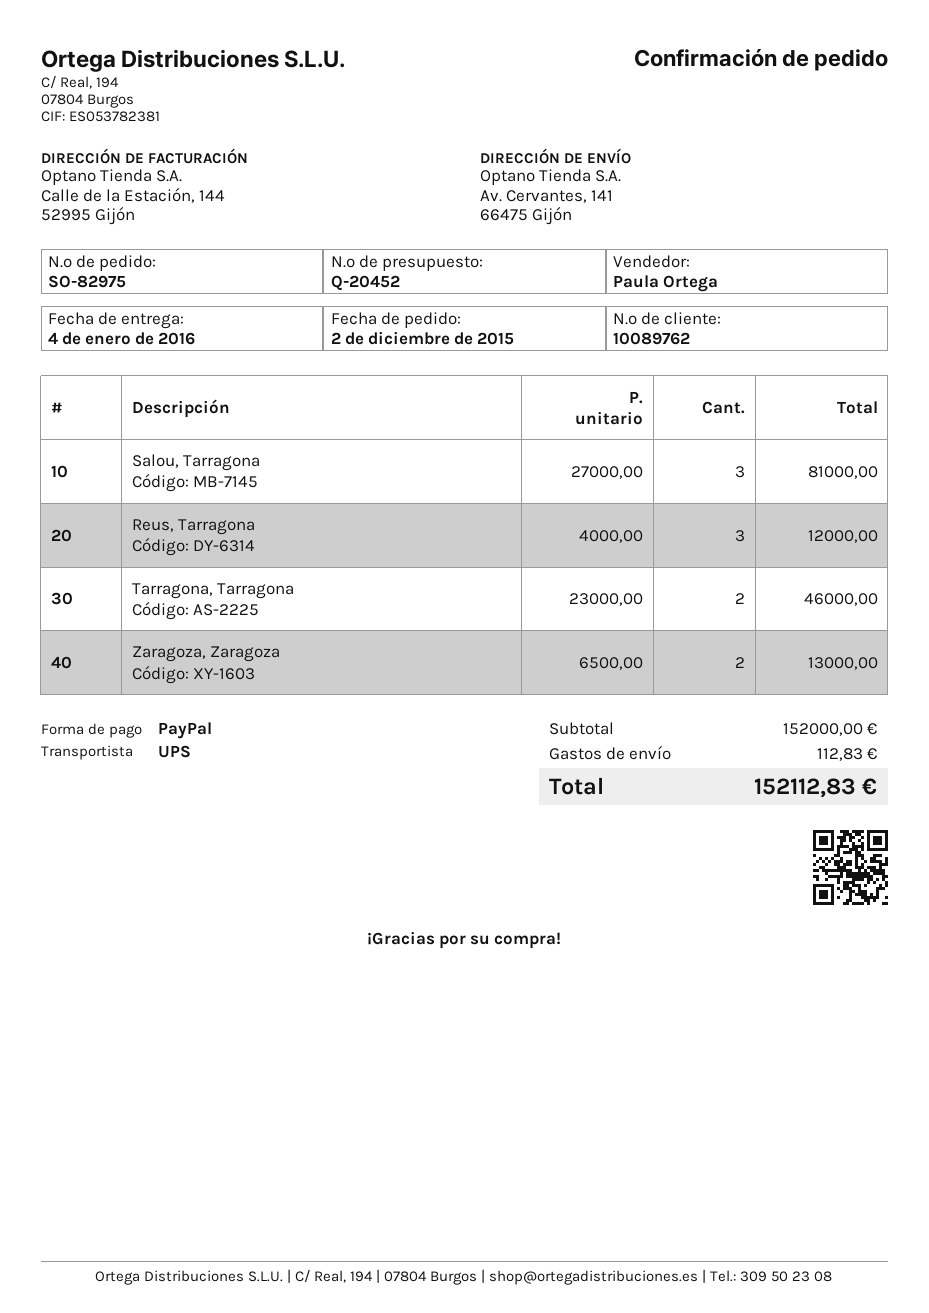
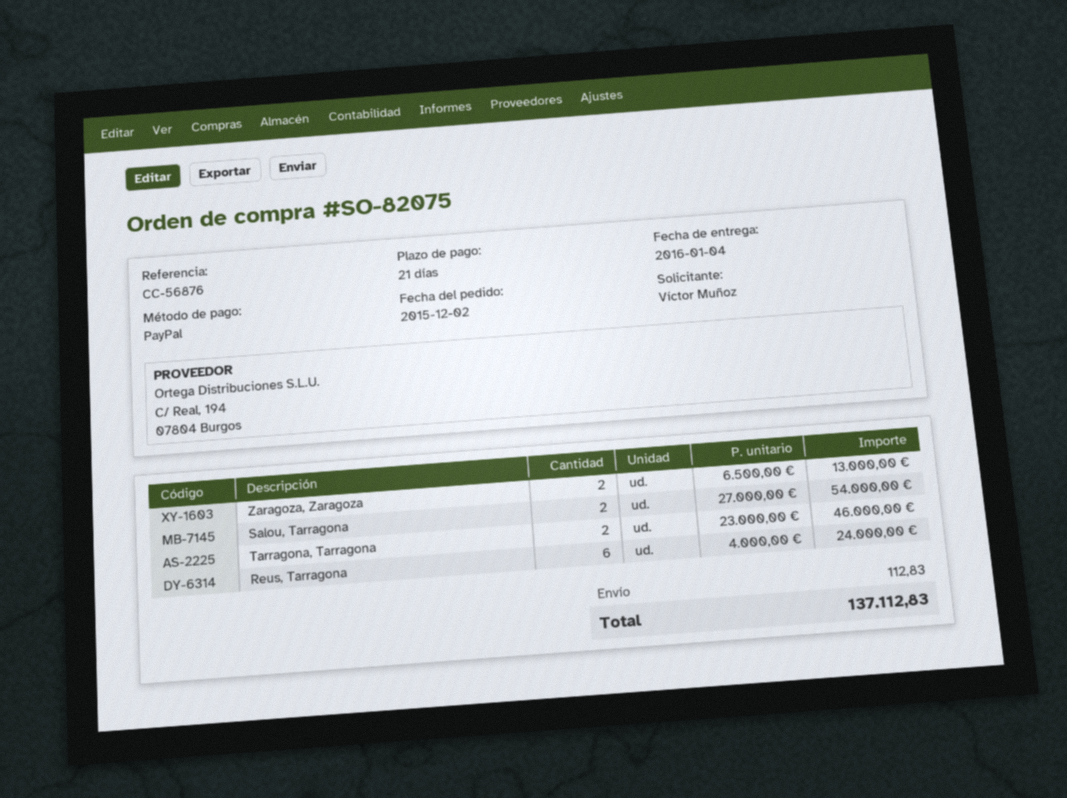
order number: SO-82975 -> SO-82075
Salou, Tarragona: 3 x 27000.00 = 81000.00 -> 2 x 27000.00 = 54000.00
Reus, Tarragona: 3 x 4000.00 = 12000.00 -> 6 x 4000.00 = 24000.00
total: 152112.83 -> 137112.83

